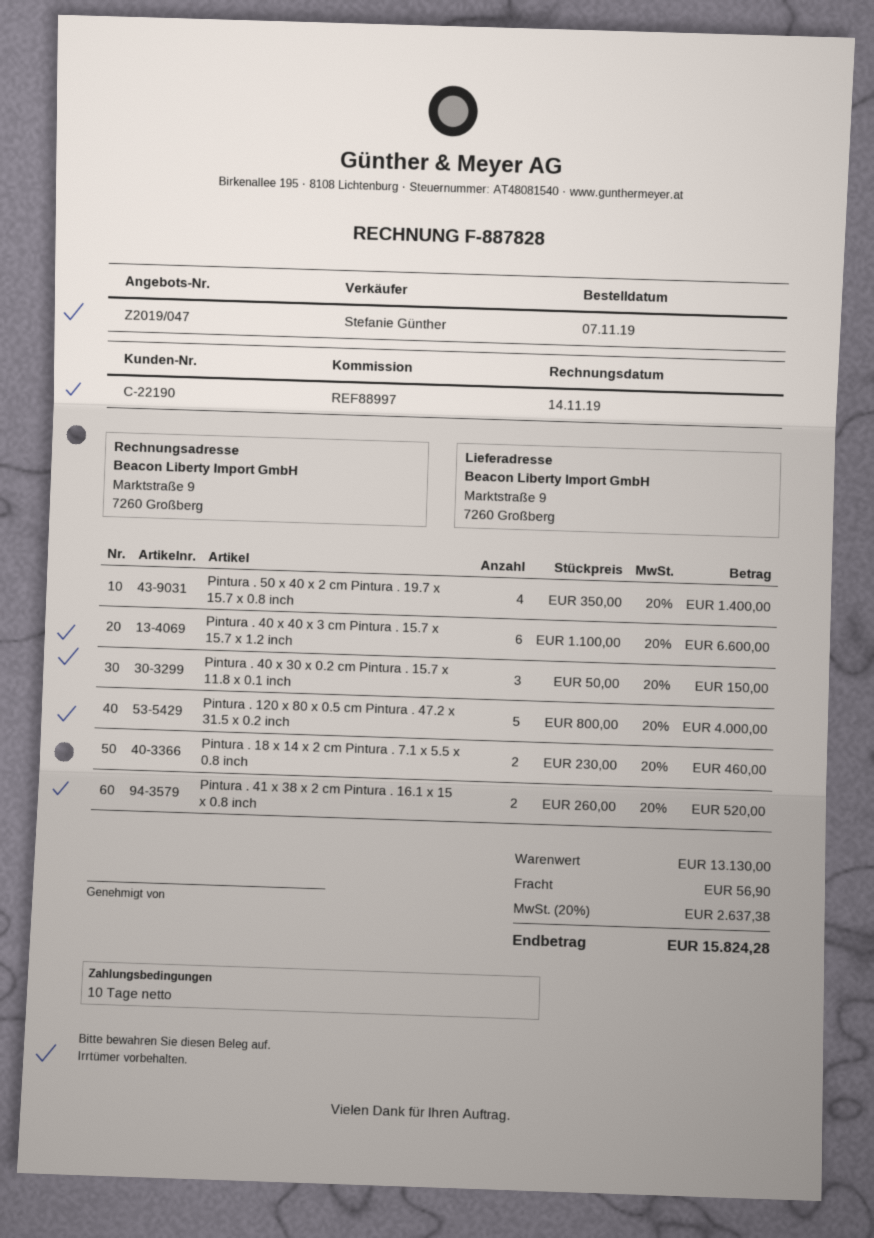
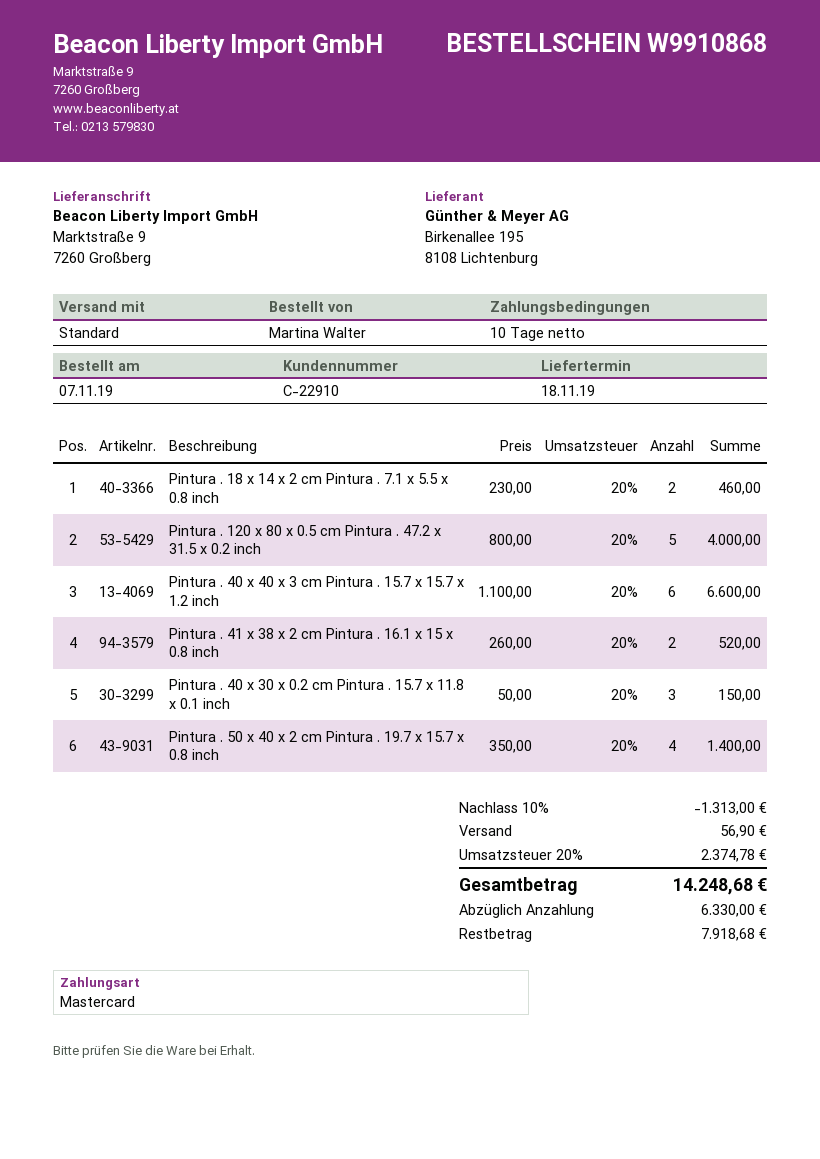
customer number: C-22190 -> C-22910
discount: none -> 10% = 1313.00
tax: 20% = 2637.38 -> 20% = 2374.78
total: 15824.28 -> 14248.68

